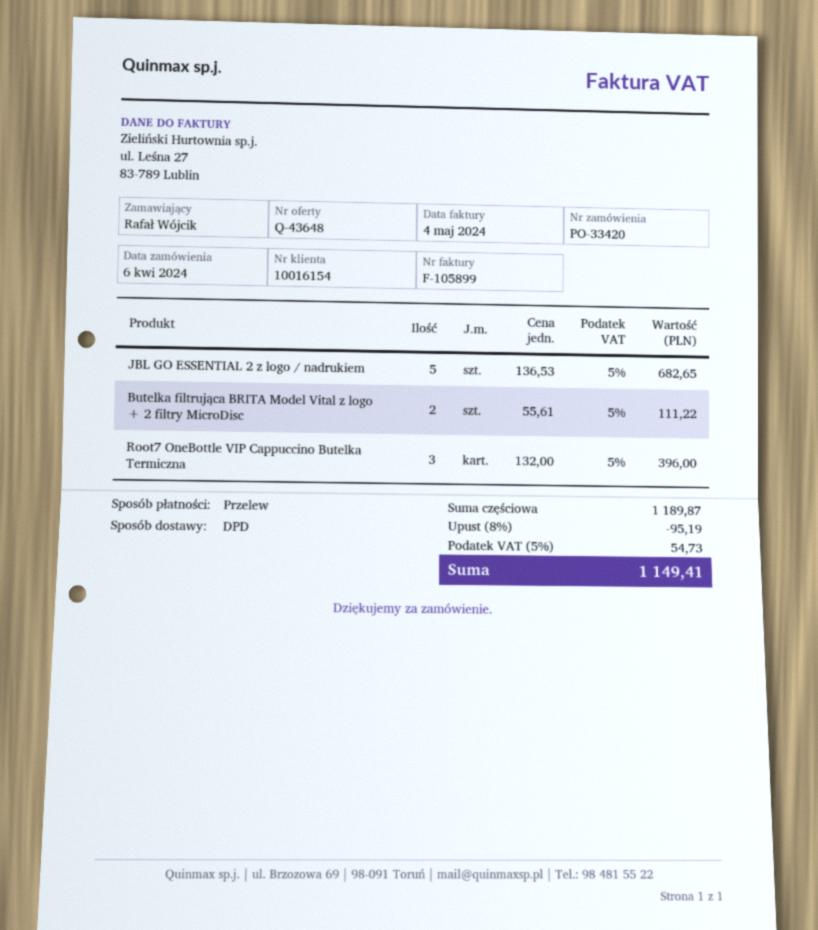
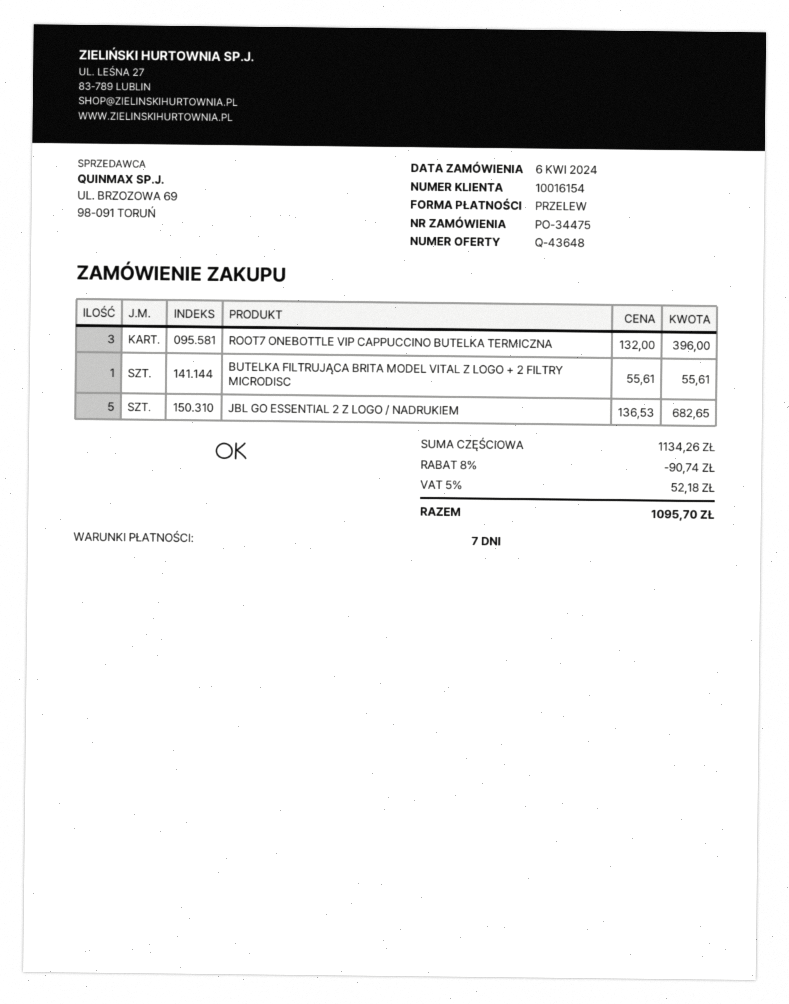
order number: PO-33420 -> PO-34475
Butelka filtrująca BRITA Model Vital z logo + 2 filtry MicroDisc: 2 x 55.61 = 111.22 -> 1 x 55.61 = 55.61
subtotal: 1189.87 -> 1134.26
discount: 8% = 95.19 -> 8% = 90.74
tax: 5% = 54.73 -> 5% = 52.18
total: 1149.41 -> 1095.70

